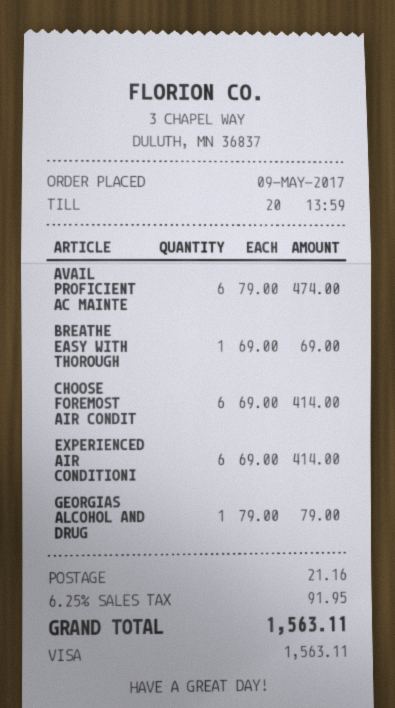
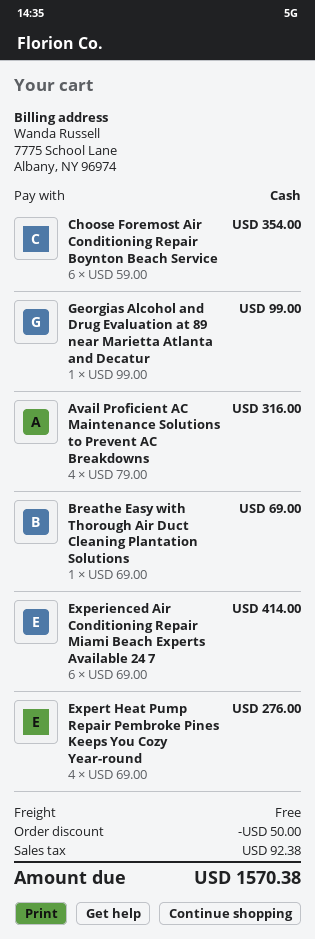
payment method: Visa -> cash
AVAIL PROFICIENT AC MAINTE: 6 x 79.00 = 474.00 -> 4 x 79.00 = 316.00
CHOOSE FOREMOST AIR CONDIT: 6 x 69.00 = 414.00 -> 6 x 59.00 = 354.00
GEORGIAS ALCOHOL AND DRUG: 1 x 79.00 = 79.00 -> 1 x 99.00 = 99.00
Expert Heat Pump Repair Pembroke Pines Keeps You Cozy Year-round: none -> 4 x 69.00 = 276.00
discount: none -> 50.00
shipping: 21.16 -> 0.00
tax: 91.95 -> 92.38
total: 1563.11 -> 1570.38

